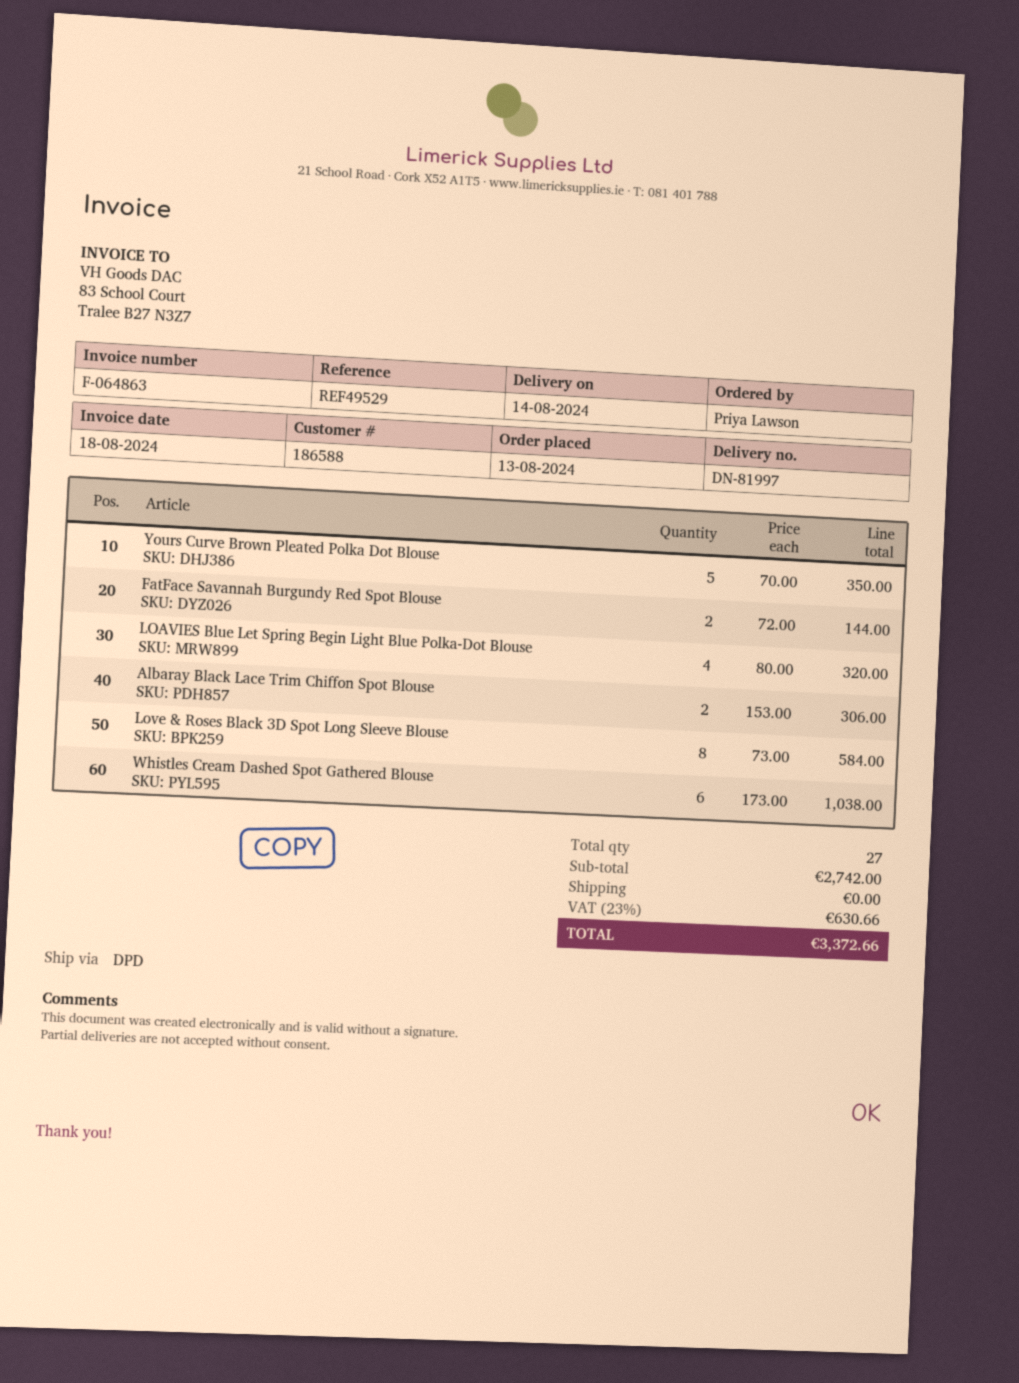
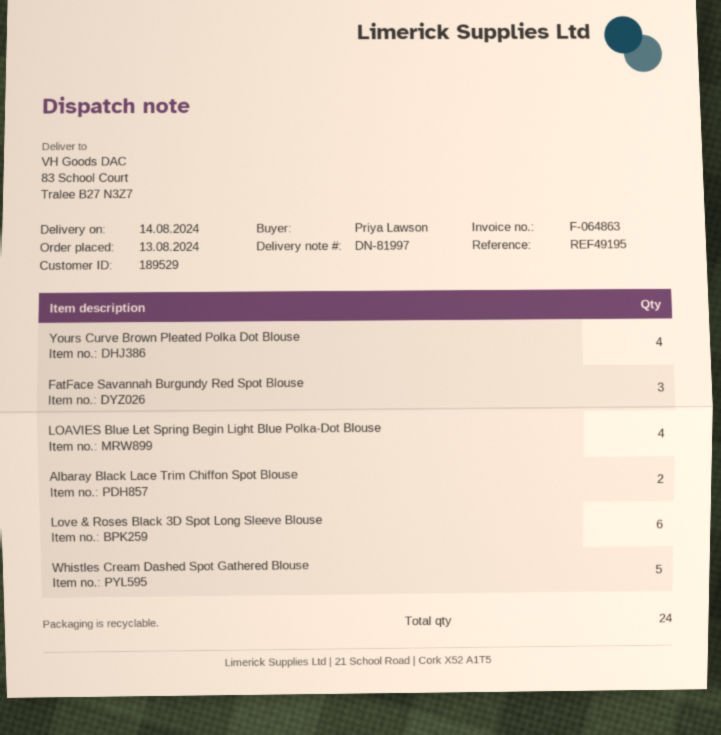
customer number: 186588 -> 189529
reference: REF49529 -> REF49195
Yours Curve Brown Pleated Polka Dot Blouse: 5 -> 4
FatFace Savannah Burgundy Red Spot Blouse: 2 -> 3
Love & Roses Black 3D Spot Long Sleeve Blouse: 8 -> 6
Whistles Cream Dashed Spot Gathered Blouse: 6 -> 5
total quantity: 27 -> 24

